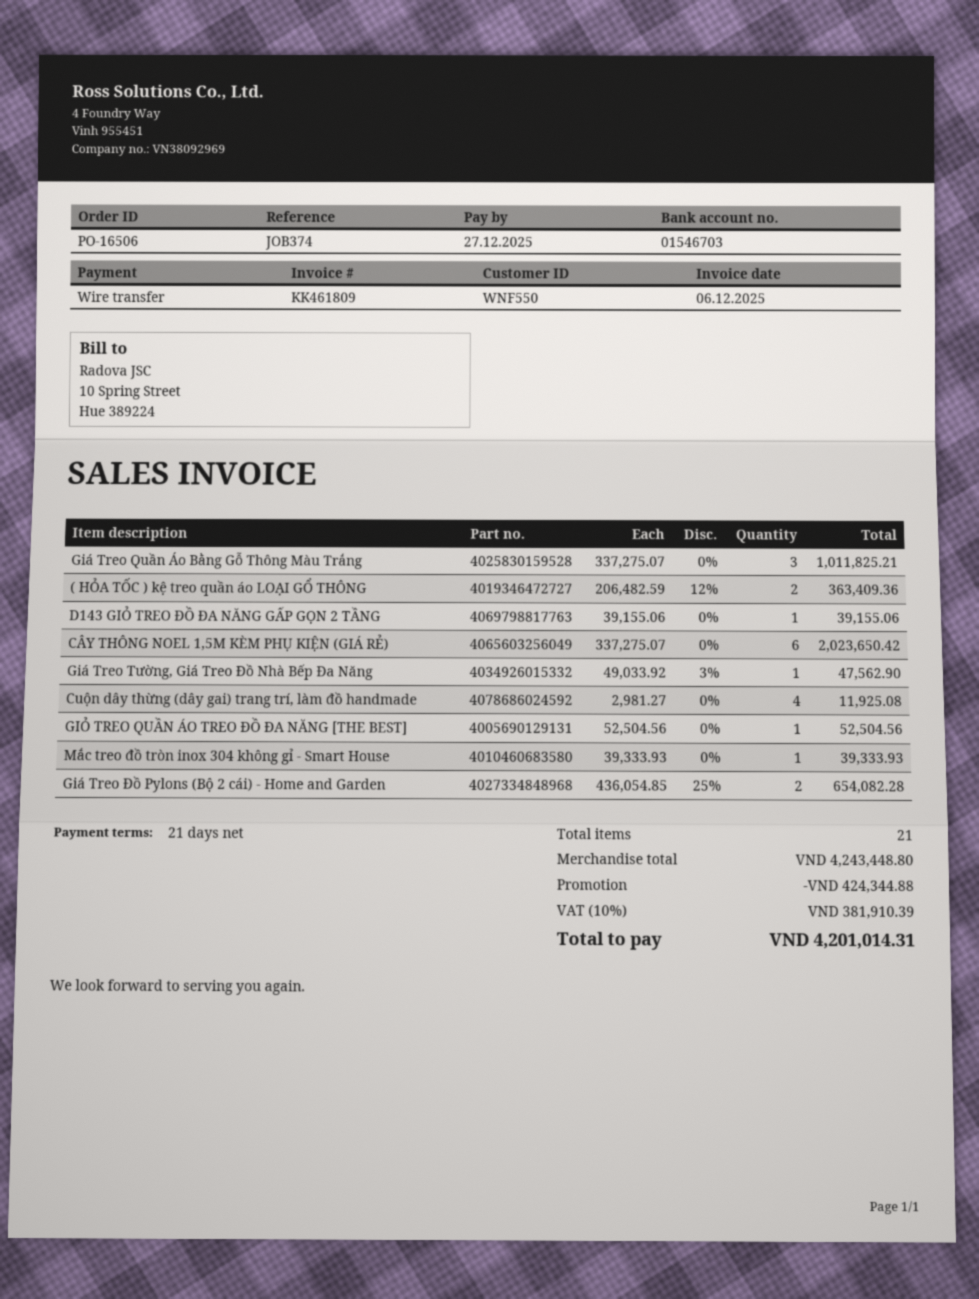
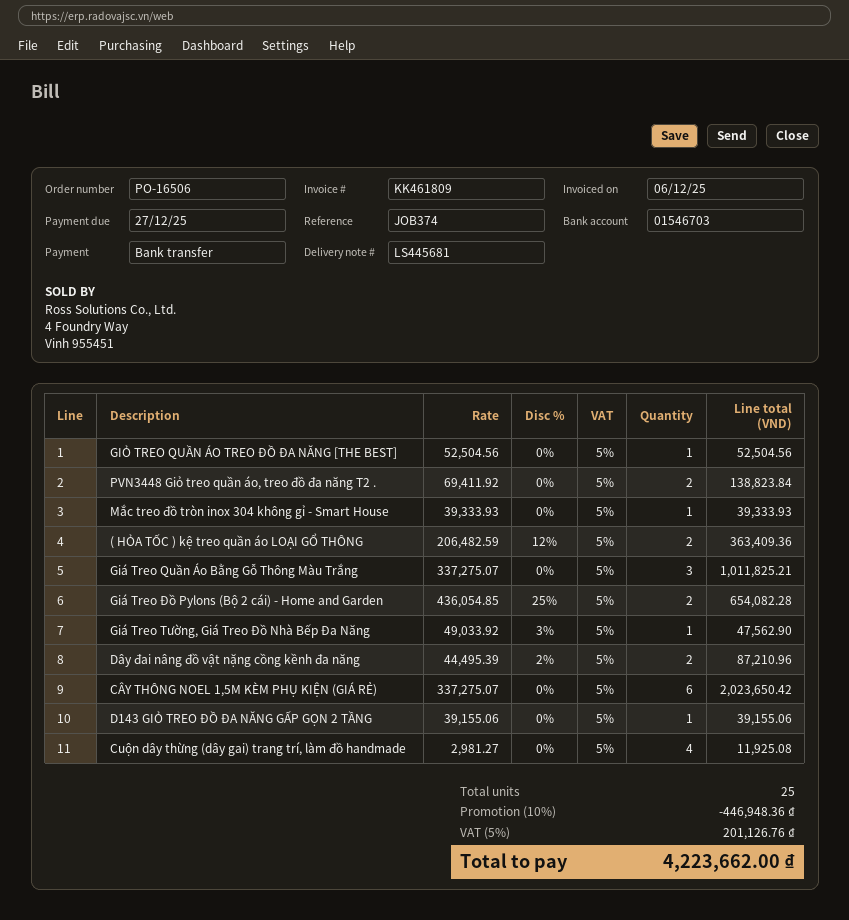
PVN3448 Giỏ treo quần áo, treo đồ đa năng T2 .: none -> 2 x 69411.92 = 138823.84
Dây đai nâng đồ vật nặng cồng kềnh đa năng: none -> 2 x 44495.39 - 2% = 87210.96
total quantity: 21 -> 25
discount: 424344.88 -> 446948.36
tax: 10% = 381910.39 -> 5% = 201126.76
total: 4201014.31 -> 4223662.00

